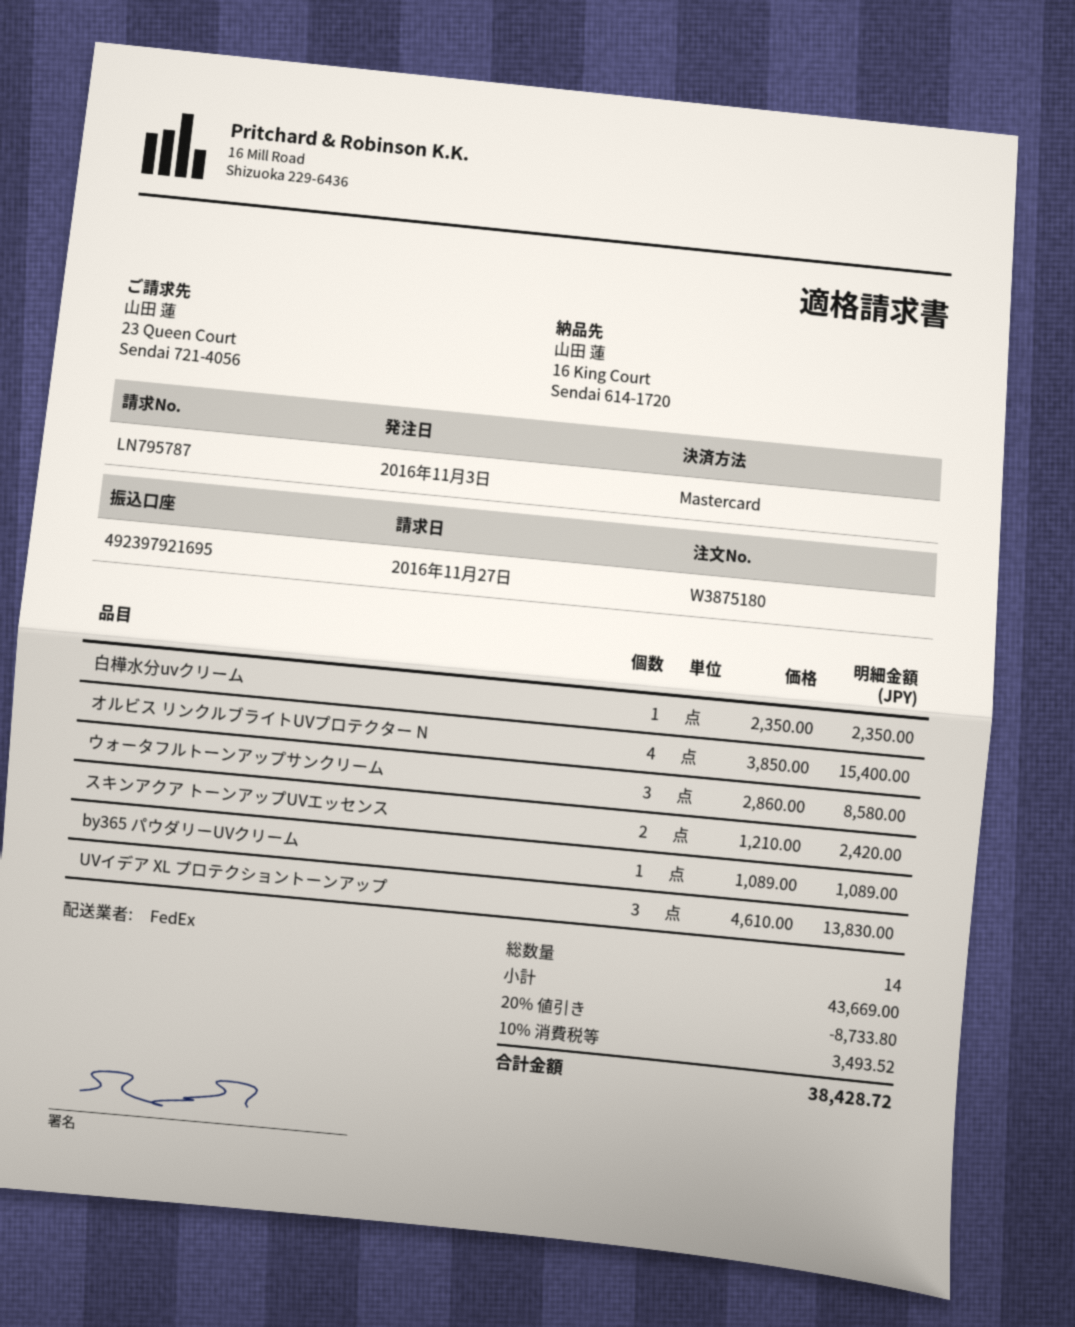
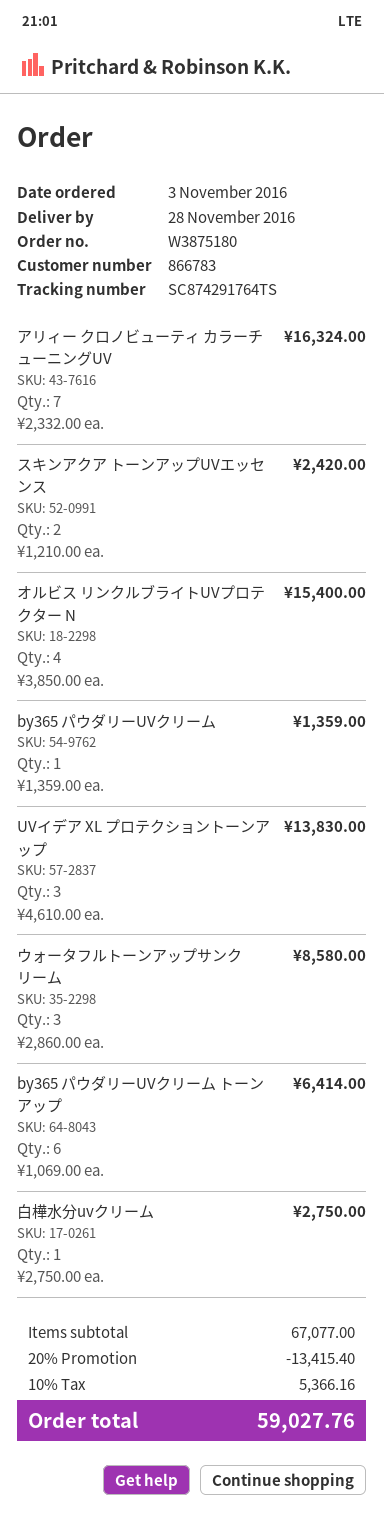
白樺水分uvクリーム: 1 x 2350.00 = 2350.00 -> 1 x 2750.00 = 2750.00
by365 パウダリーUVクリーム: 1 x 1089.00 = 1089.00 -> 1 x 1359.00 = 1359.00
アリィー クロノビューティ カラーチューニングUV: none -> 7 x 2332.00 = 16324.00
by365 パウダリーUVクリーム トーンアップ: none -> 6 x 1069.00 = 6414.00
subtotal: 43669.00 -> 67077.00
discount: 20% = 8733.80 -> 20% = 13415.40
tax: 10% = 3493.52 -> 10% = 5366.16
total: 38428.72 -> 59027.76

